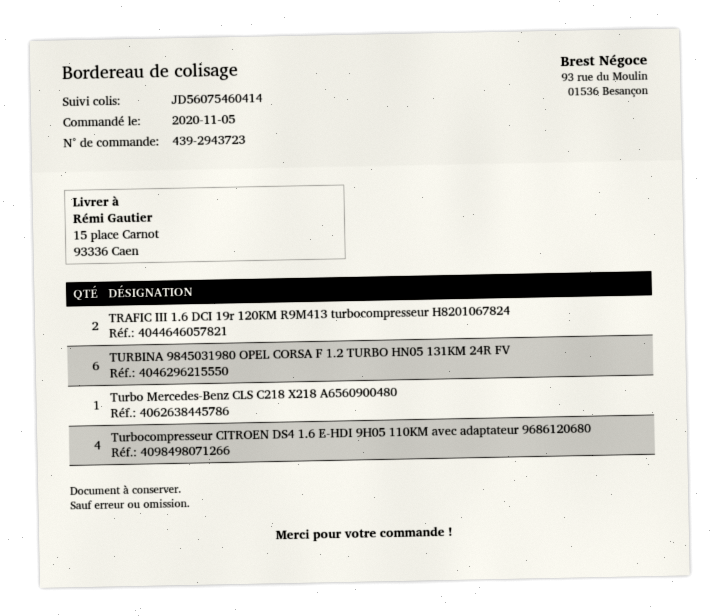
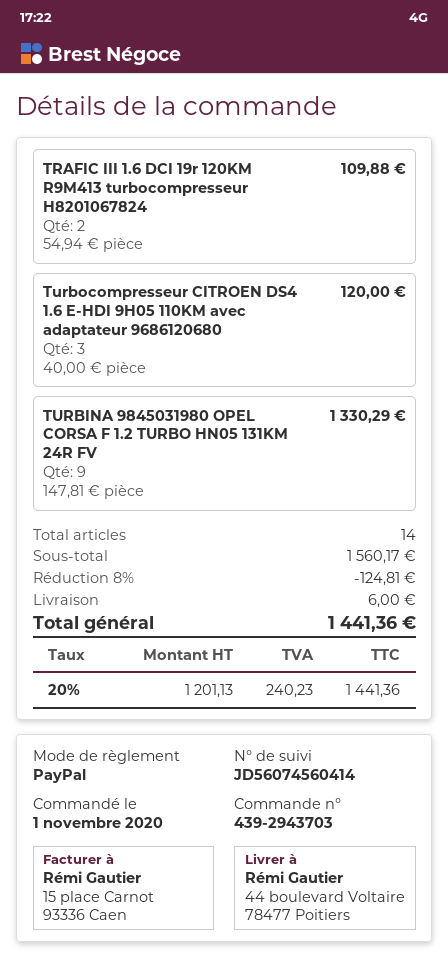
order number: 439-2943723 -> 439-2943703
order date: 2020-11-05 -> 2020-11-01
tracking number: JD56075460414 -> JD56074560414
ship to: 15 place Carnot, 93336 Caen -> 44 boulevard Voltaire, 78477 Poitiers
TURBINA 9845031980 OPEL CORSA F 1.2 TURBO HN05 131KM 24R FV: 6 -> 9
Turbo Mercedes-Benz CLS C218 X218 A6560900480: 1 -> none
Turbocompresseur CITROEN DS4 1.6 E-HDI 9H05 110KM avec adaptateur 9686120680: 4 -> 3

